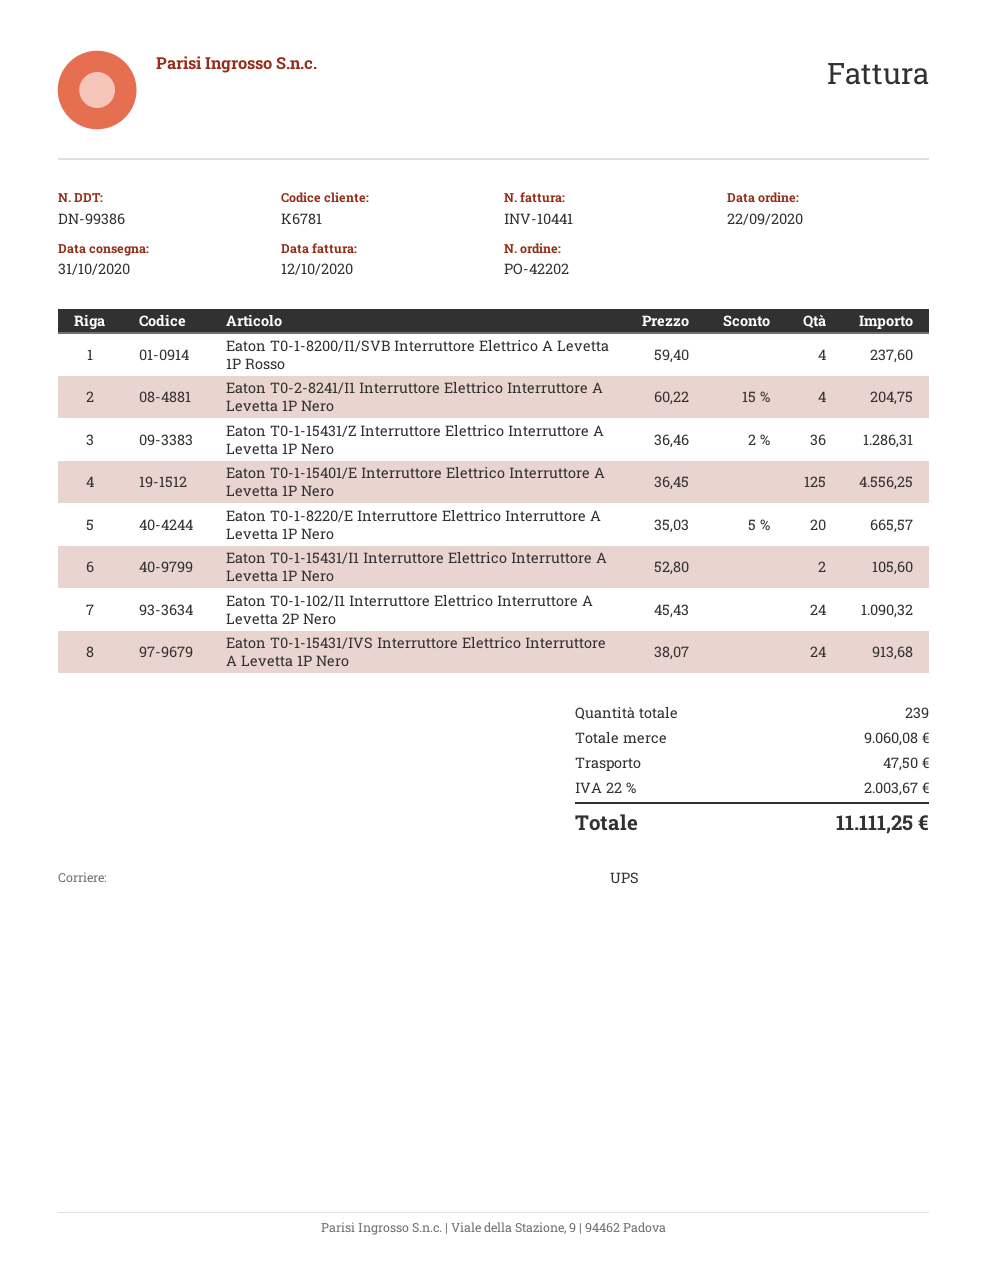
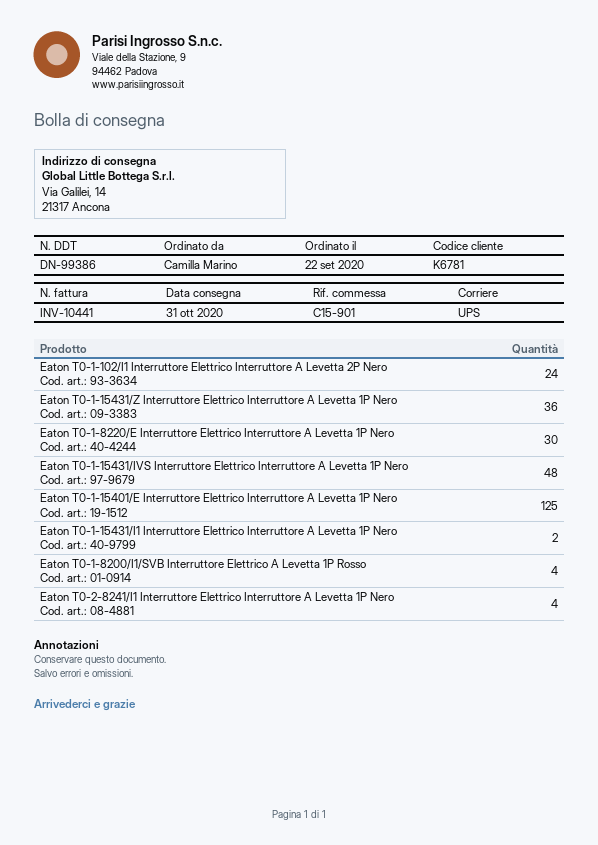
Eaton T0-1-8220/E Interruttore Elettrico Interruttore A Levetta 1P Nero: 20 -> 30
Eaton T0-1-15431/IVS Interruttore Elettrico Interruttore A Levetta 1P Nero: 24 -> 48

